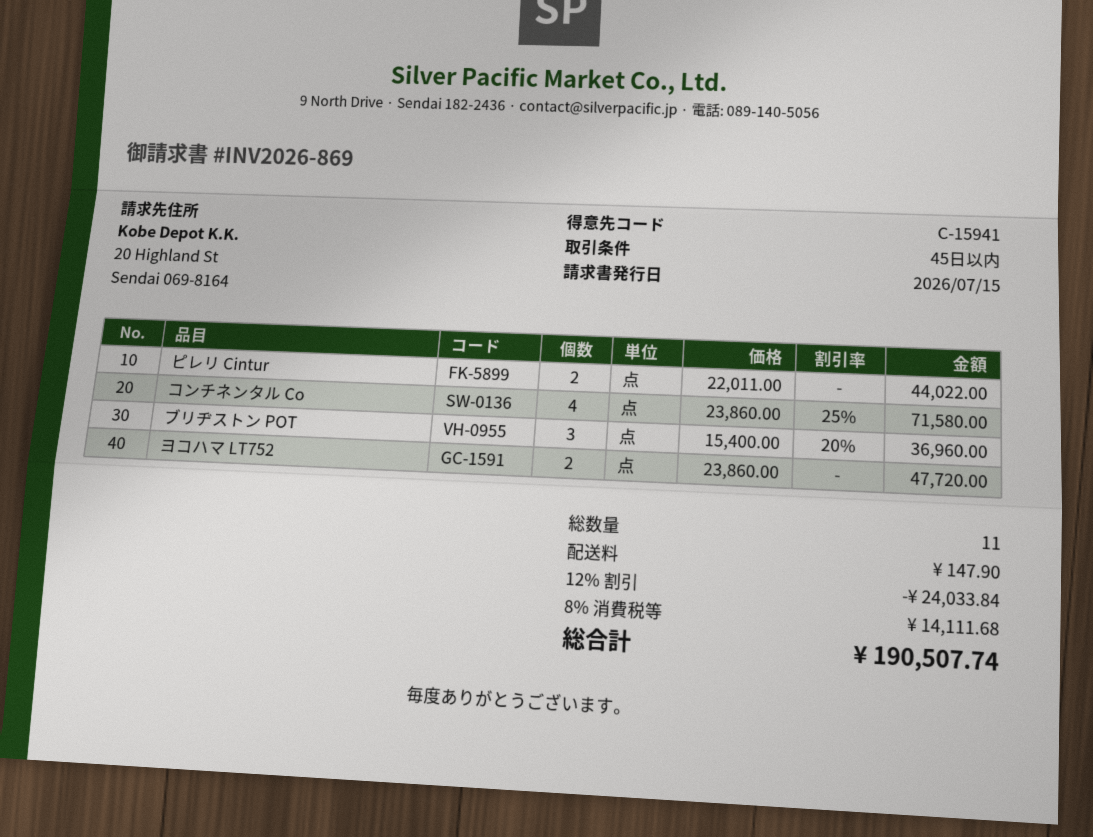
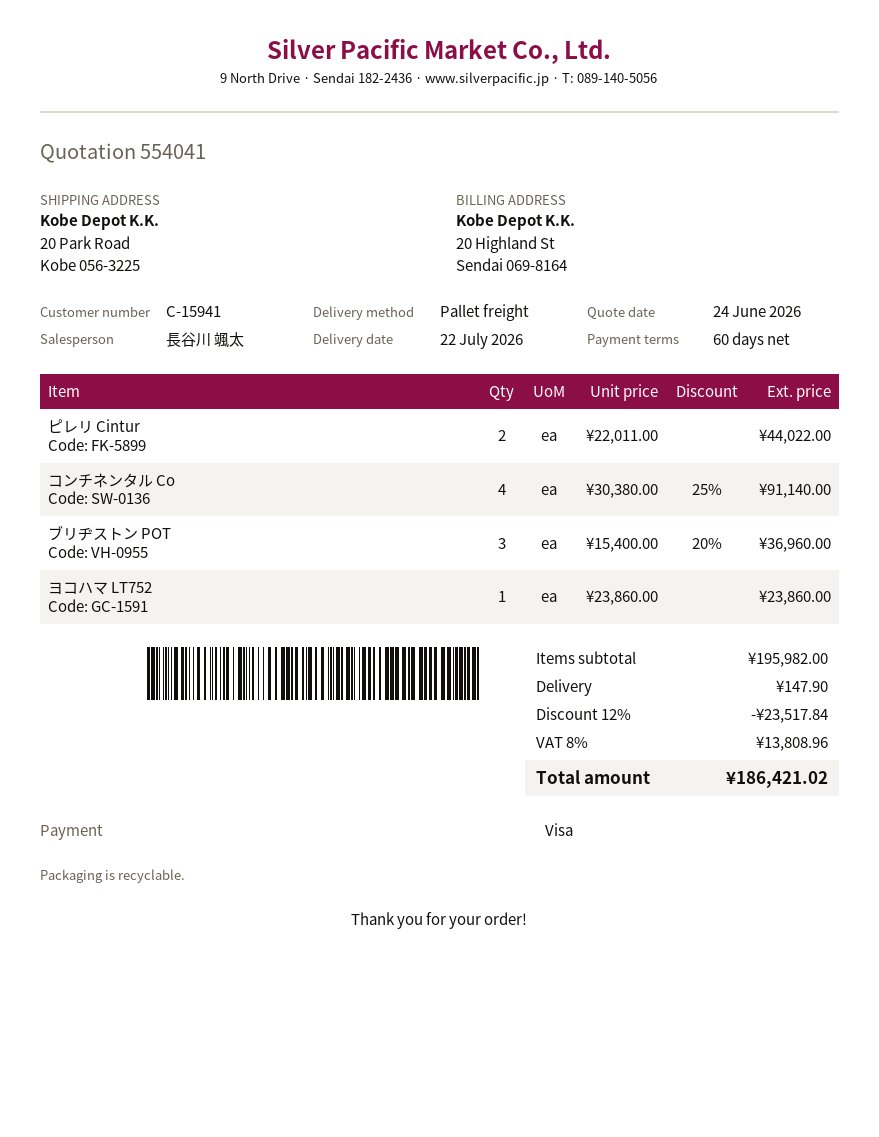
payment terms: 45 days -> 60 days
コンチネンタル Co: 4 x 23860.00 - 25% = 71580.00 -> 4 x 30380.00 - 25% = 91140.00
ヨコハマ LT752: 2 x 23860.00 = 47720.00 -> 1 x 23860.00 = 23860.00
discount: 12% = 24033.84 -> 12% = 23517.84
tax: 8% = 14111.68 -> 8% = 13808.96
total: 190507.74 -> 186421.02

